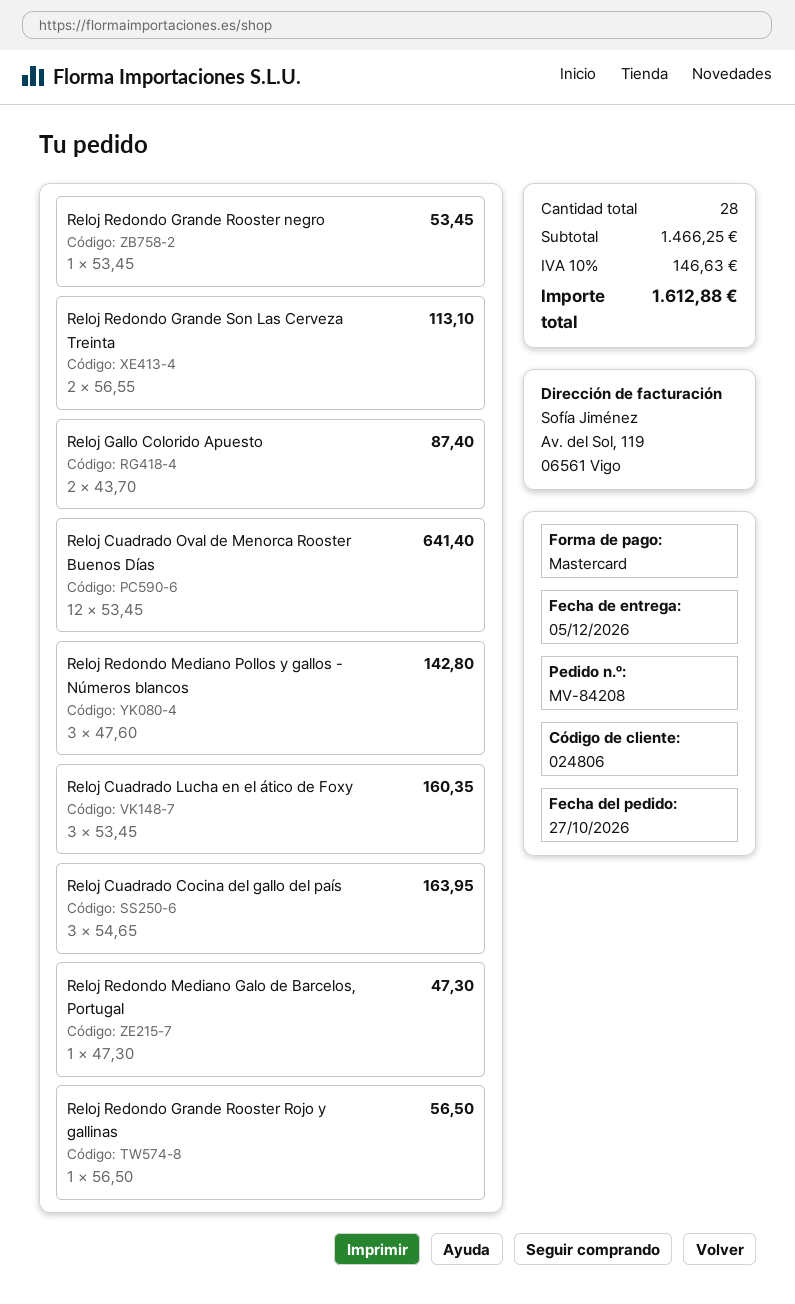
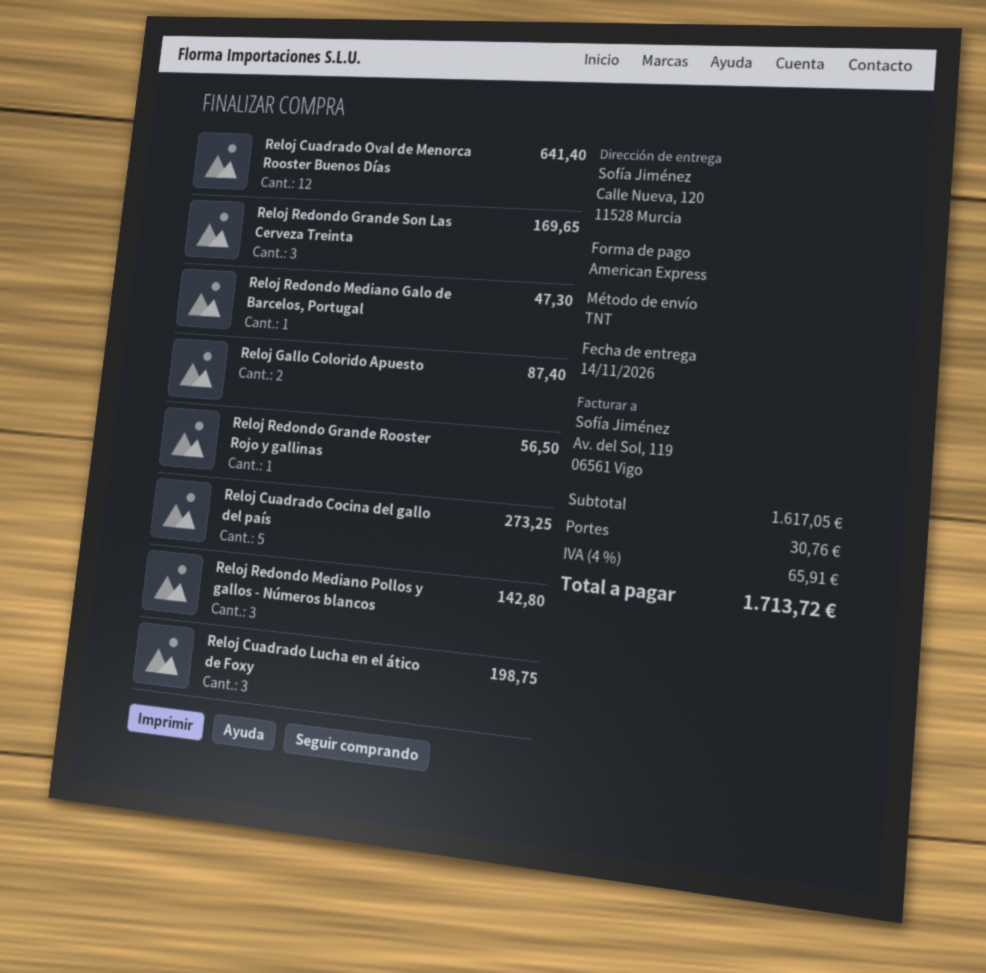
delivery date: 2026-12-05 -> 2026-11-14
payment method: Mastercard -> American Express
Reloj Redondo Grande Rooster negro: 1 for 53.45 -> none
Reloj Redondo Grande Son Las Cerveza Treinta: 2 for 113.10 -> 3 for 169.65
Reloj Cuadrado Lucha en el ático de Foxy: 3 for 160.35 -> 3 for 198.75
Reloj Cuadrado Cocina del gallo del país: 3 for 163.95 -> 5 for 273.25
subtotal: 1466.25 -> 1617.05
shipping: none -> 30.76
tax: 10% = 146.63 -> 4% = 65.91
total: 1612.88 -> 1713.72

